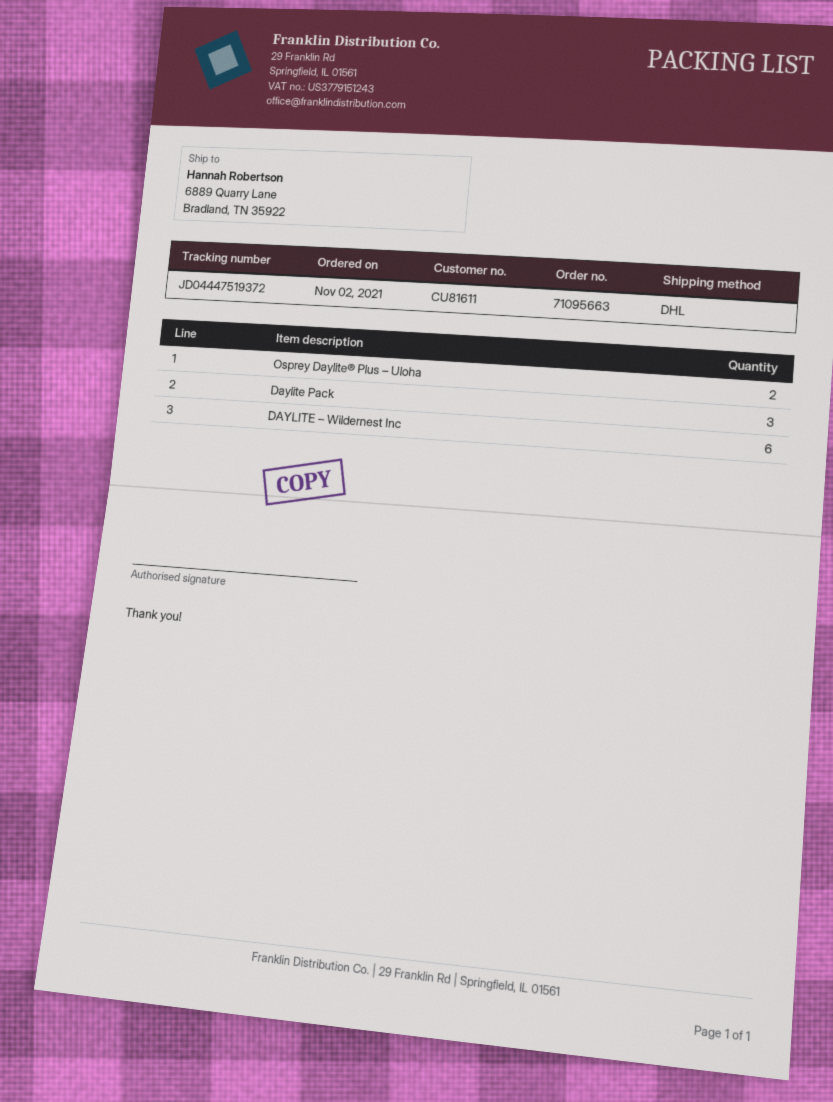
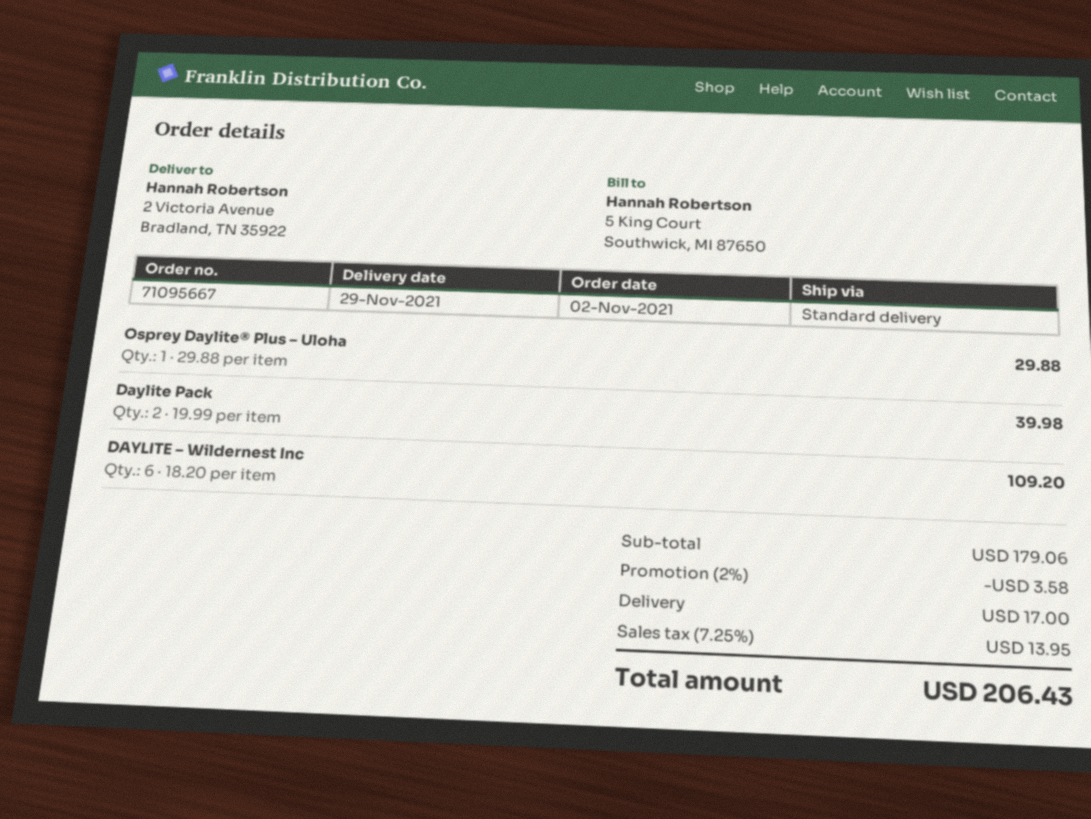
order number: 71095663 -> 71095667
shipping method: DHL -> standard
ship to: 6889 Quarry Lane, Bradland, TN 35922 -> 2 Victoria Avenue, Bradland, TN 35922
Osprey Daylite® Plus – Uloha: 2 -> 1
Daylite Pack: 3 -> 2

